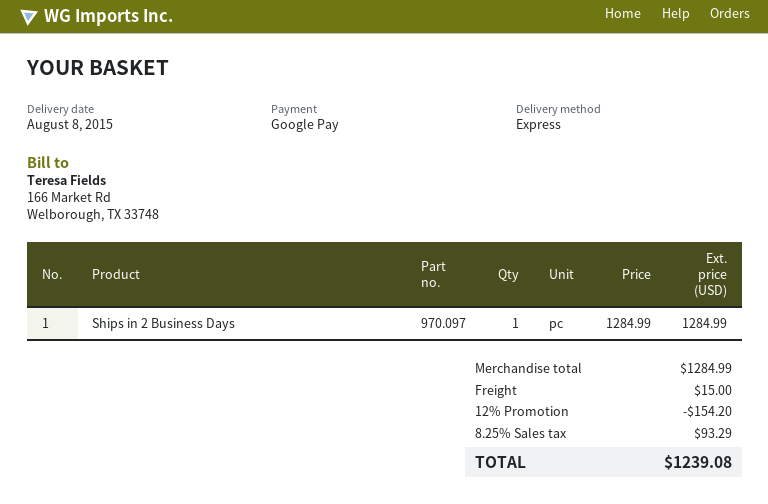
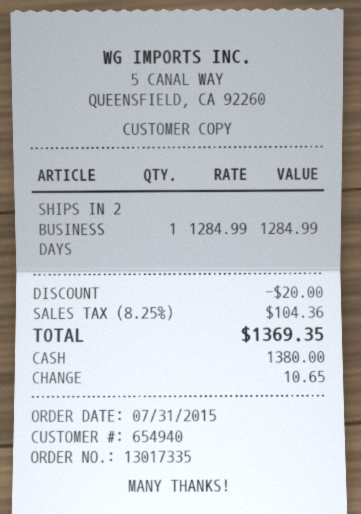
payment method: Google Pay -> cash
discount: 154.20 -> 20.00
shipping: 15.00 -> none
tax: 8.25% = 93.29 -> 8.25% = 104.36
total: 1239.08 -> 1369.35

